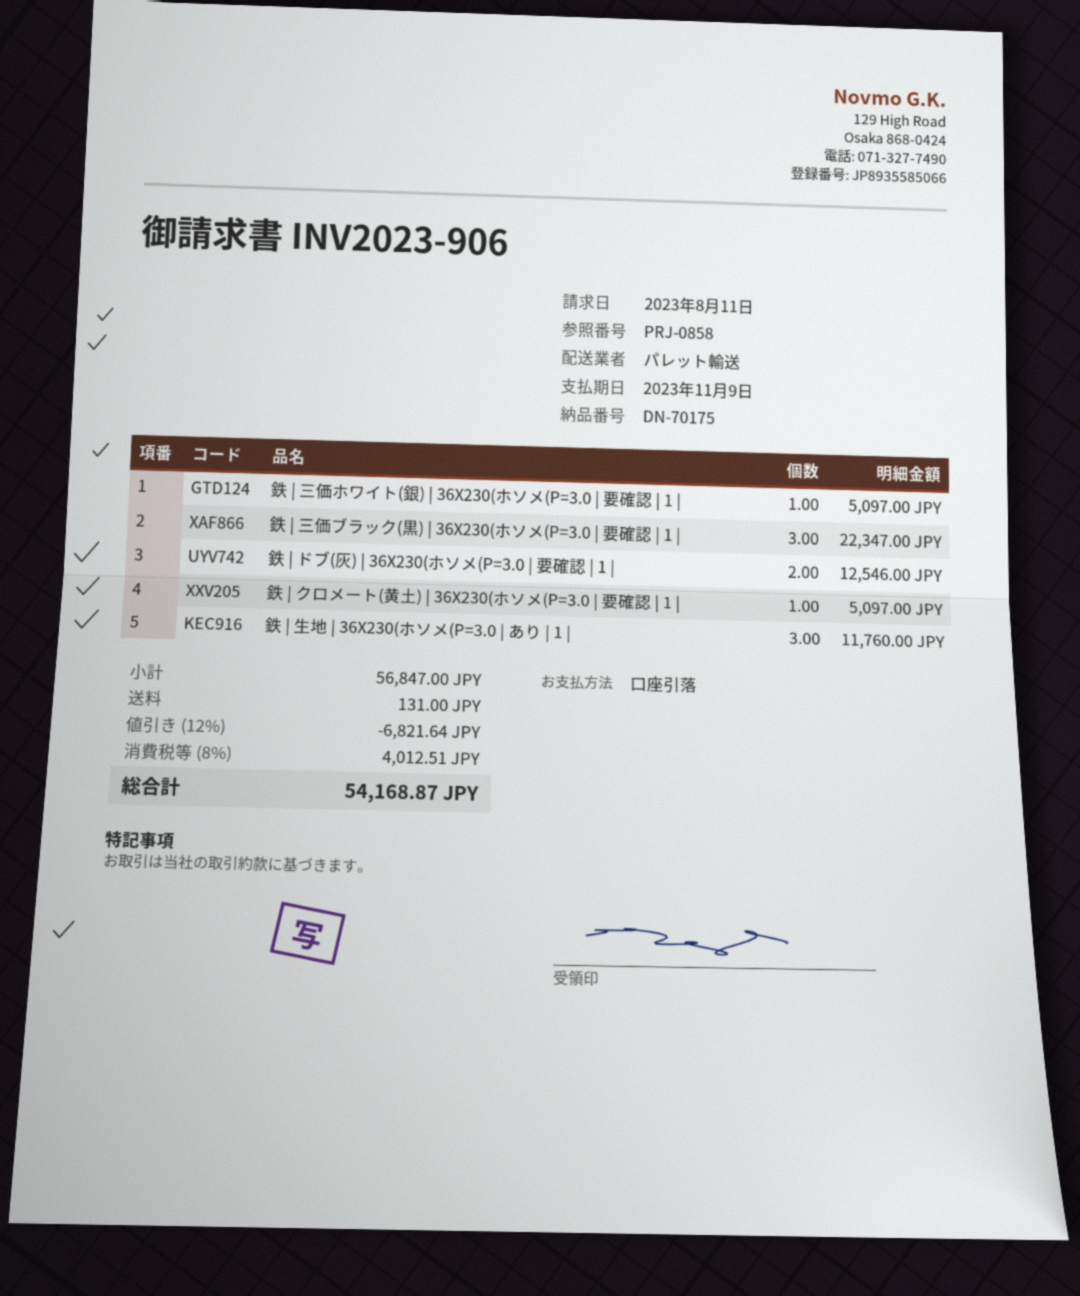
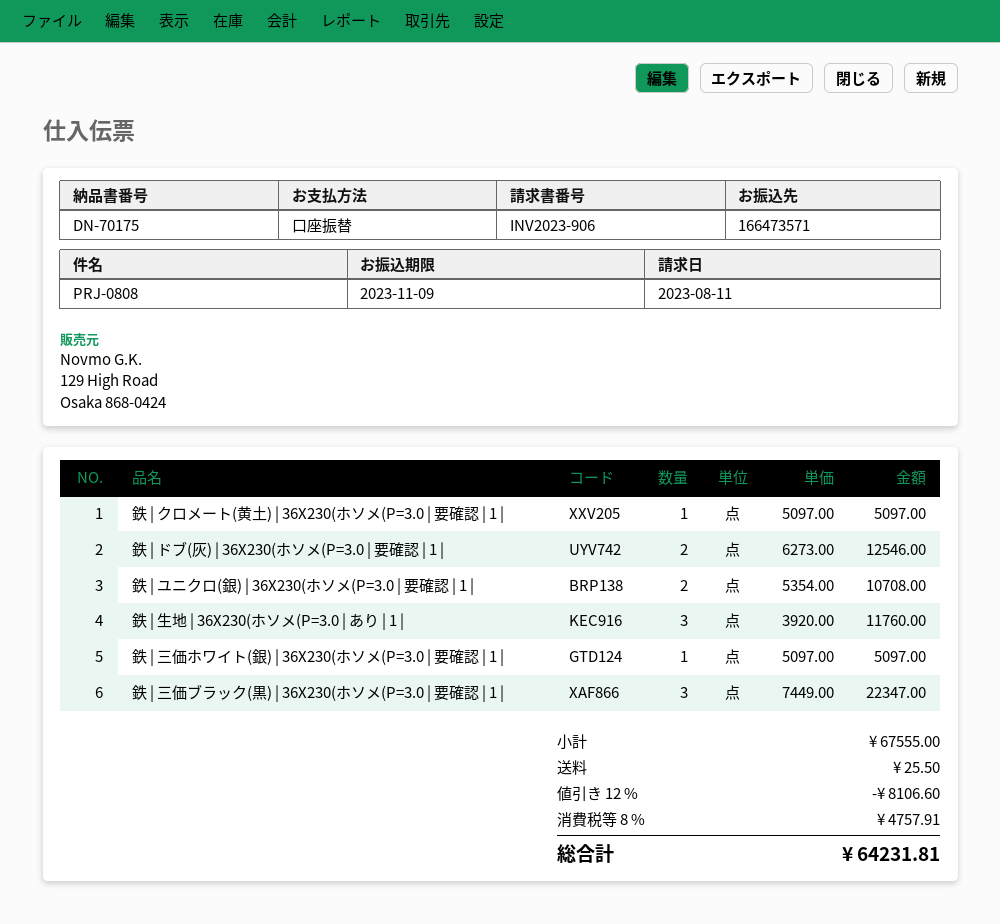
reference: PRJ-0858 -> PRJ-0808
鉄 | ユニクロ(銀) | 36X230(ホソメ(P=3.0 | 要確認 | 1 |: none -> 2 for 10708.00
subtotal: 56847.00 -> 67555.00
discount: 12% = 6821.64 -> 12% = 8106.60
shipping: 131.00 -> 25.50
tax: 8% = 4012.51 -> 8% = 4757.91
total: 54168.87 -> 64231.81

